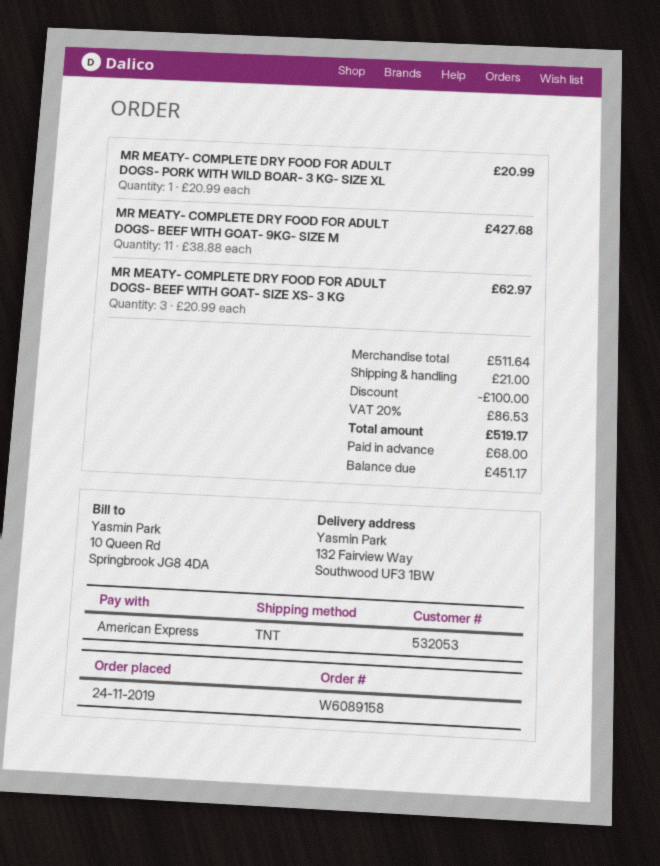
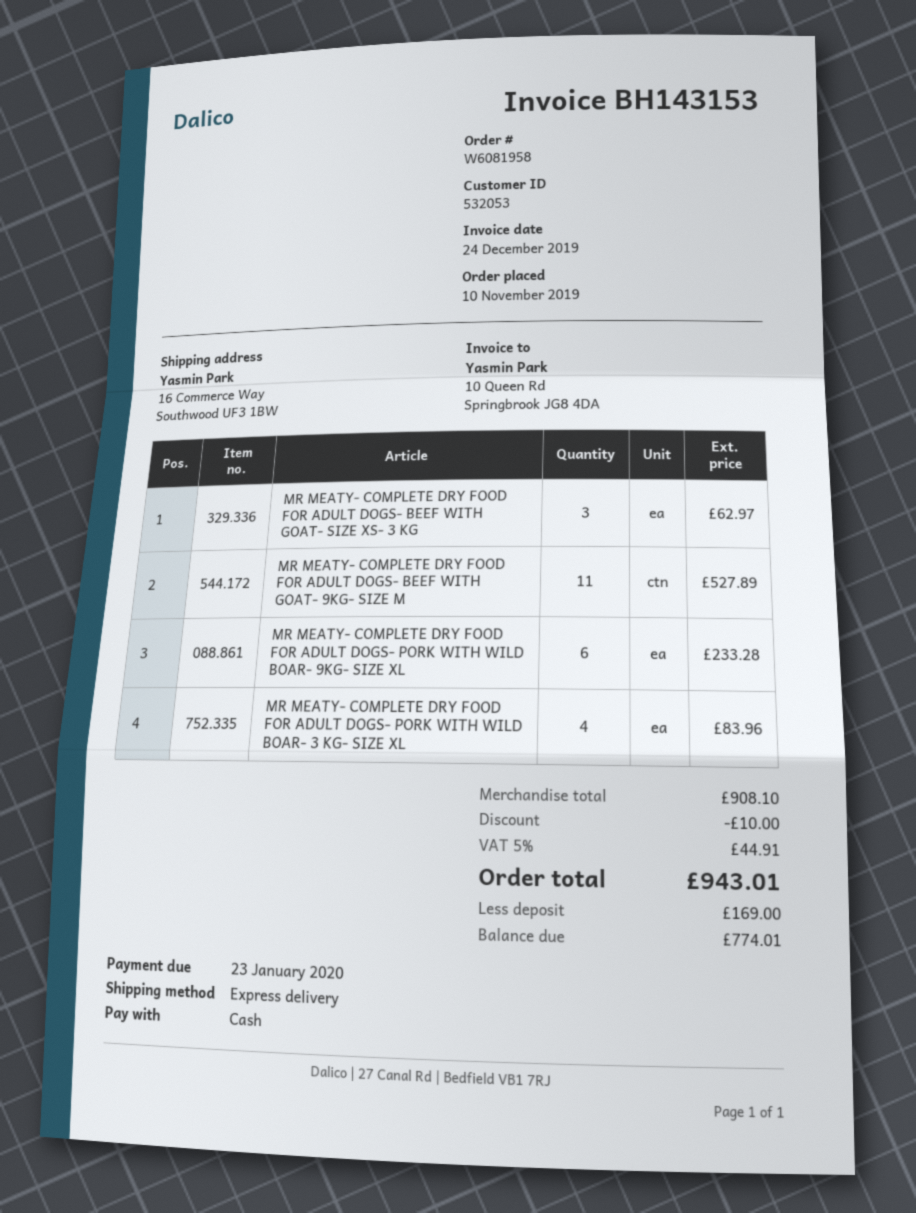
order number: W6089158 -> W6081958
order date: 2019-11-24 -> 2019-11-10
payment method: American Express -> cash
shipping method: TNT -> express
ship to: 132 Fairview Way, Southwood UF3 1BW -> 16 Commerce Way, Southwood UF3 1BW
MR MEATY- COMPLETE DRY FOOD FOR ADULT DOGS- PORK WITH WILD BOAR- 3 KG- SIZE XL: 1 for 20.99 -> 4 for 83.96
MR MEATY- COMPLETE DRY FOOD FOR ADULT DOGS- BEEF WITH GOAT- 9KG- SIZE M: 11 for 427.68 -> 11 for 527.89
MR MEATY- COMPLETE DRY FOOD FOR ADULT DOGS- PORK WITH WILD BOAR- 9KG- SIZE XL: none -> 6 for 233.28
subtotal: 511.64 -> 908.10
discount: 100.00 -> 10.00
shipping: 21.00 -> none
tax: 20% = 86.53 -> 5% = 44.91
total: 519.17 -> 943.01
deposit: 68.00 -> 169.00
balance: 451.17 -> 774.01

